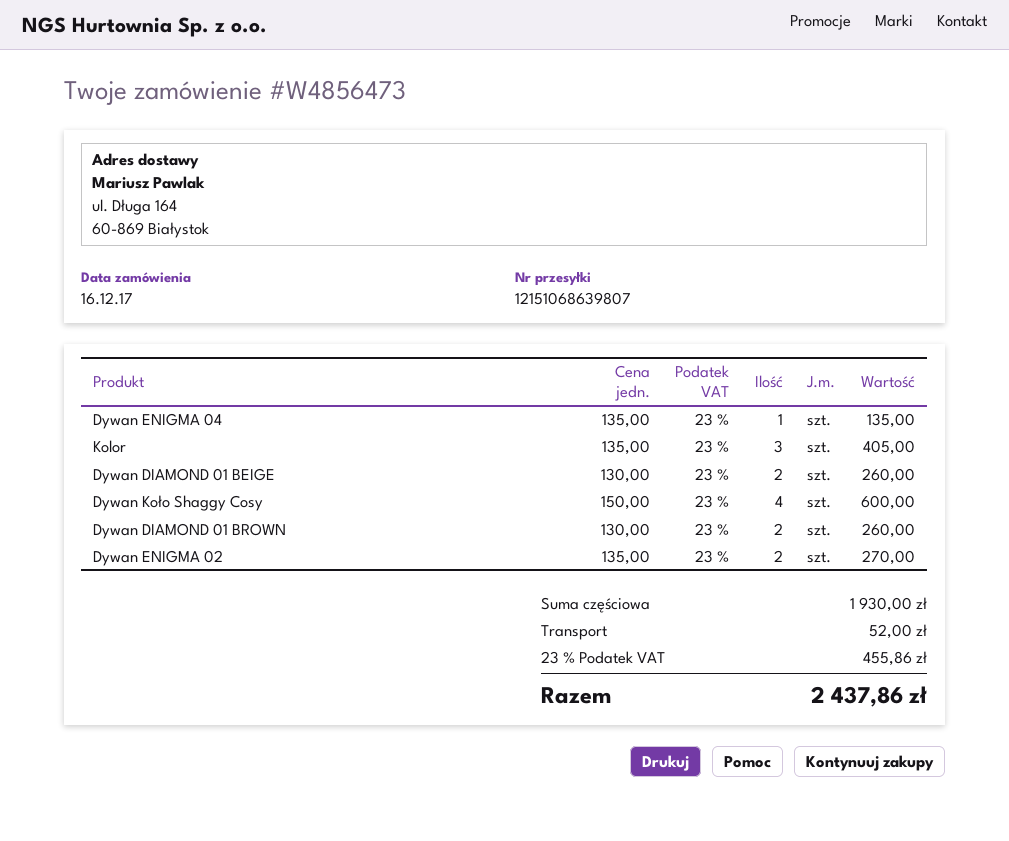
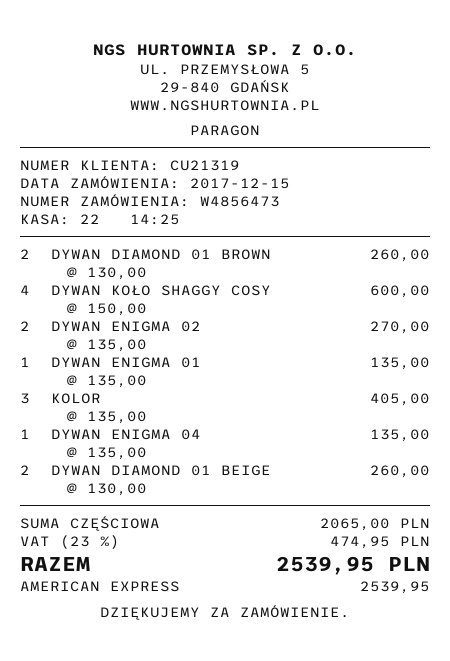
order date: 2017-12-16 -> 2017-12-15
DYWAN ENIGMA 01: none -> 1 x 135.00 = 135.00
subtotal: 1930.00 -> 2065.00
shipping: 52.00 -> none
tax: 23% = 455.86 -> 23% = 474.95
total: 2437.86 -> 2539.95

